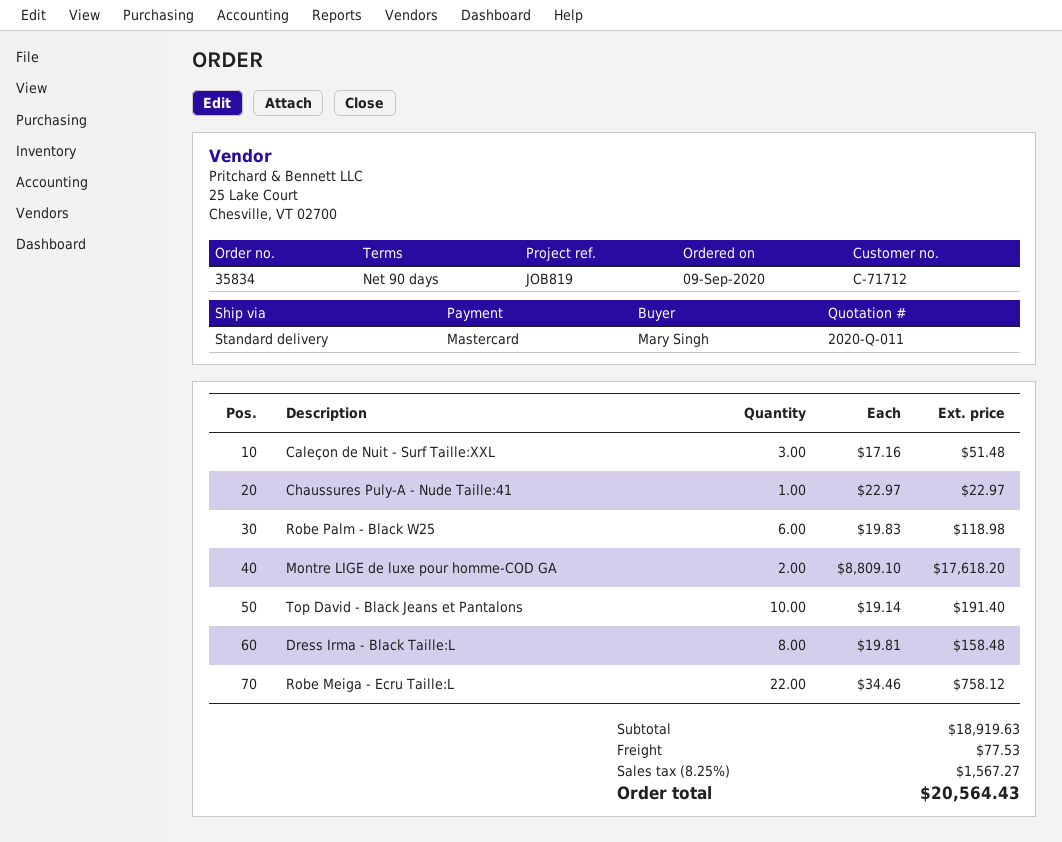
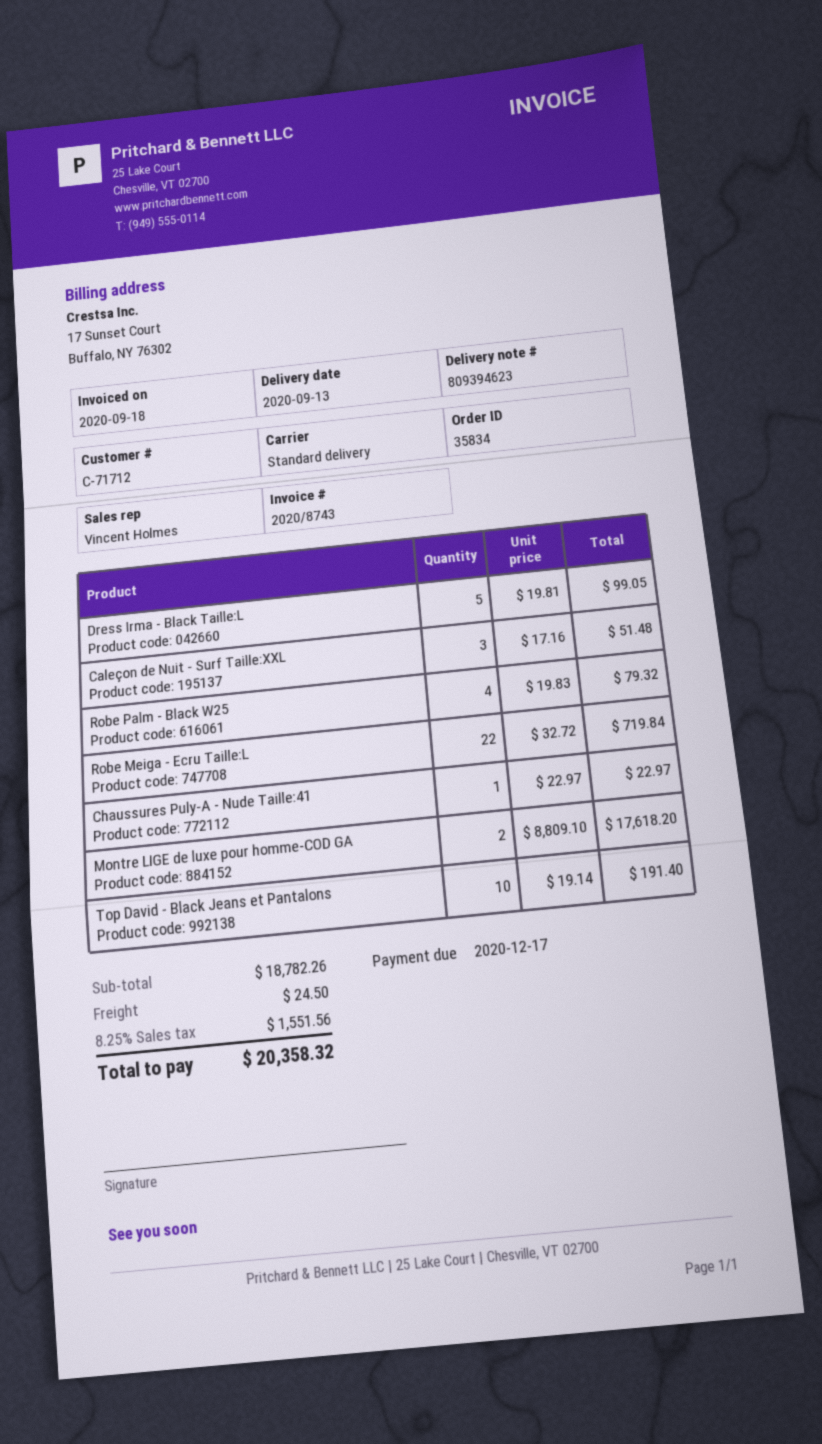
Robe Palm - Black W25: 6 x 19.83 = 118.98 -> 4 x 19.83 = 79.32
Dress Irma - Black Taille:L: 8 x 19.81 = 158.48 -> 5 x 19.81 = 99.05
Robe Meiga - Ecru Taille:L: 22 x 34.46 = 758.12 -> 22 x 32.72 = 719.84
subtotal: 18919.63 -> 18782.26
shipping: 77.53 -> 24.50
tax: 8.25% = 1567.27 -> 8.25% = 1551.56
total: 20564.43 -> 20358.32

